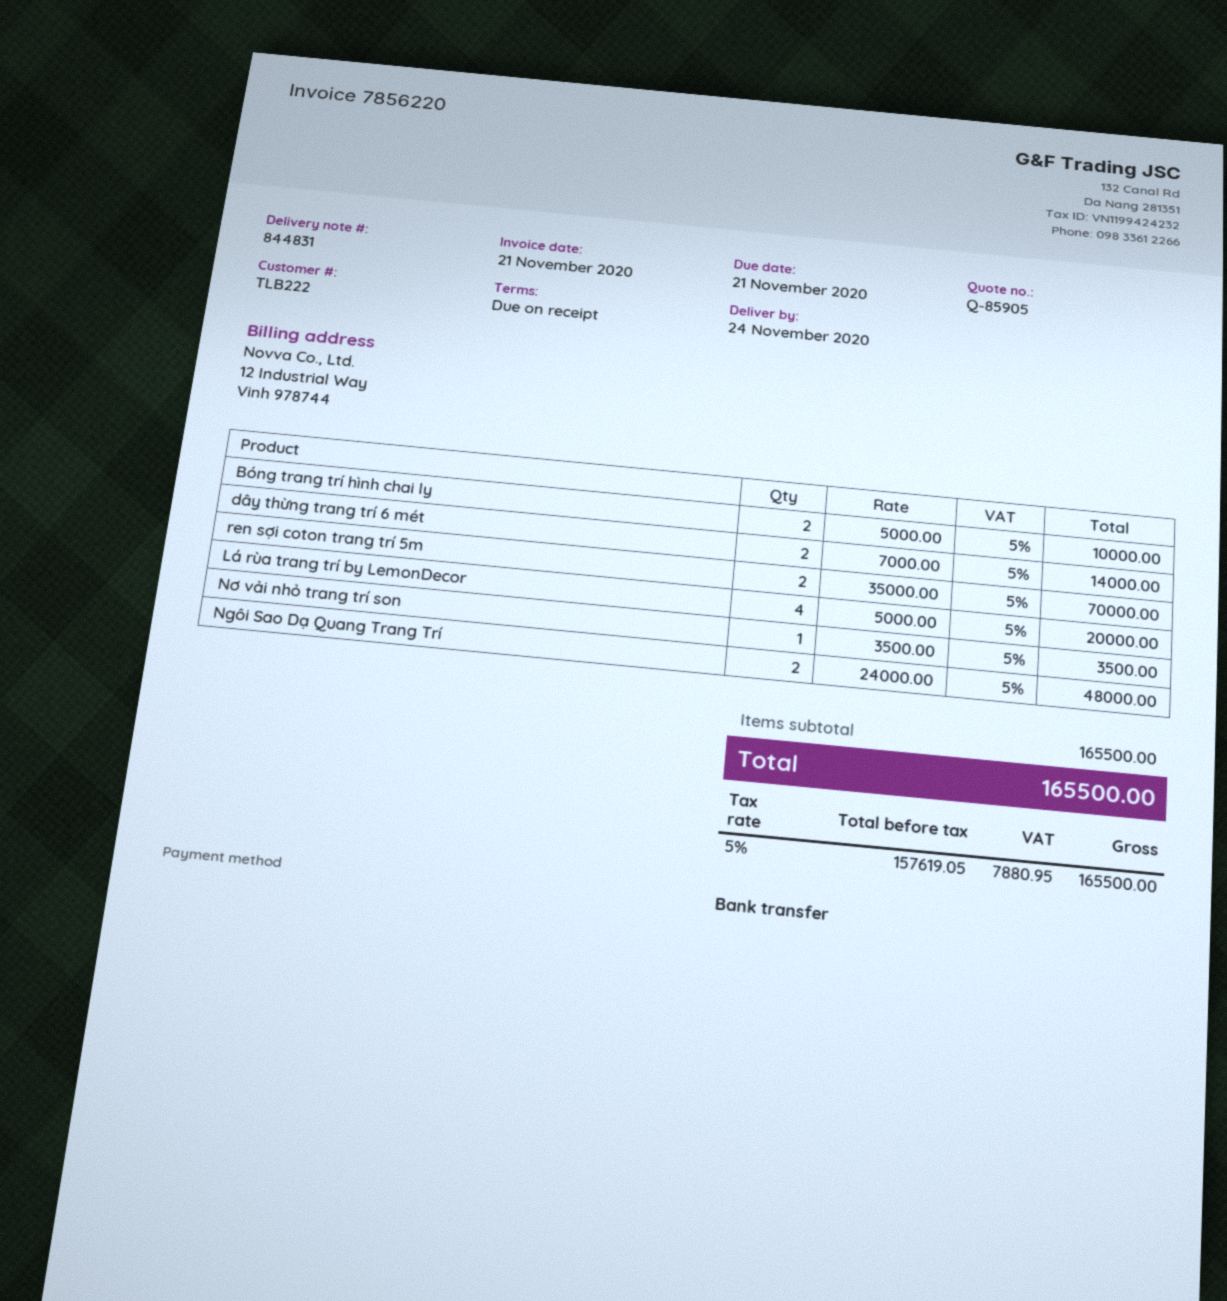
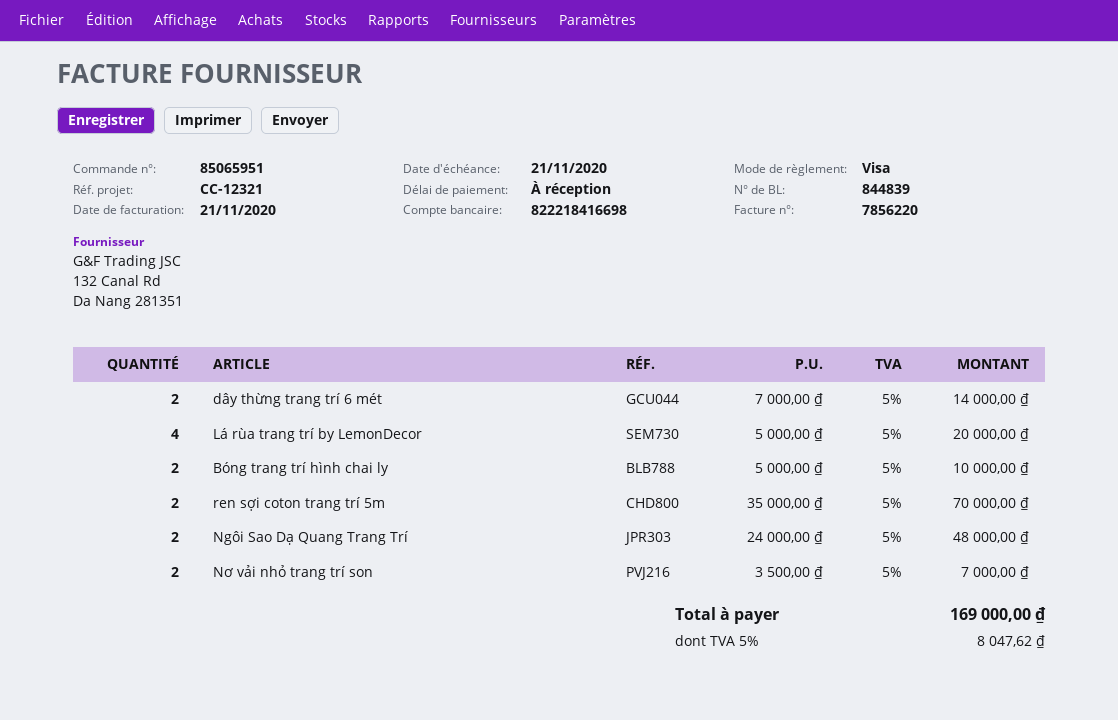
delivery note number: 844831 -> 844839
payment method: bank transfer -> Visa
Nơ vải nhỏ trang trí son: 1 x 3500.00 = 3500.00 -> 2 x 3500.00 = 7000.00
tax: 5% = 7880.95 -> 5% = 8047.62
total: 165500.00 -> 169000.00

